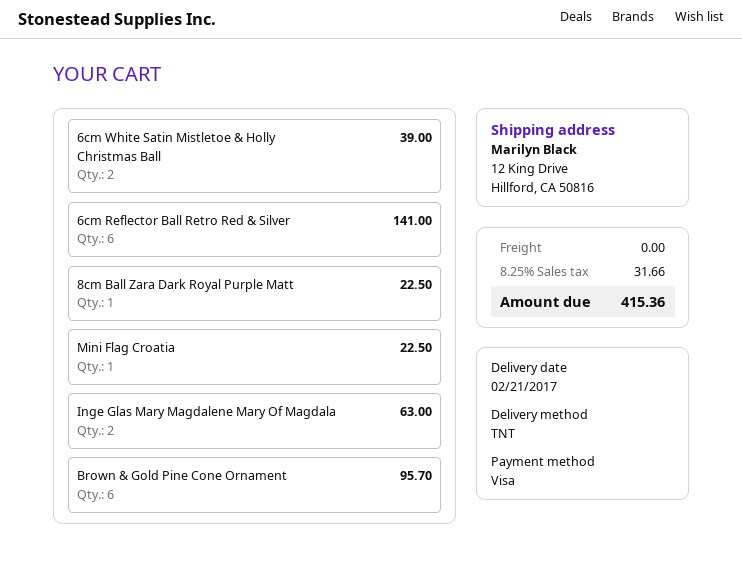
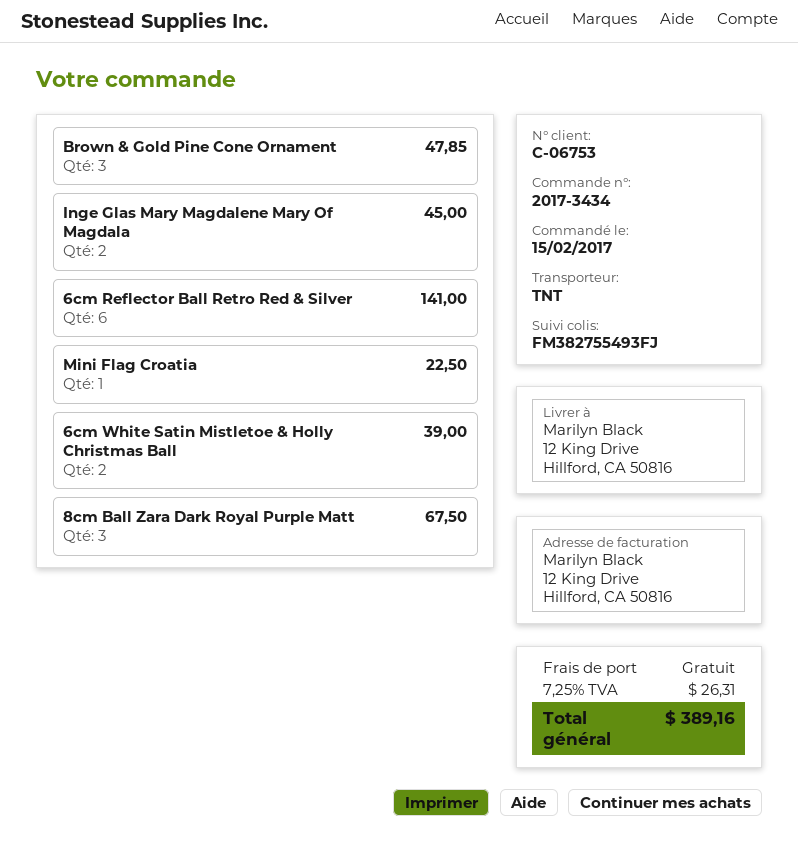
8cm Ball Zara Dark Royal Purple Matt: 1 for 22.50 -> 3 for 67.50
Inge Glas Mary Magdalene Mary Of Magdala: 2 for 63.00 -> 2 for 45.00
Brown & Gold Pine Cone Ornament: 6 for 95.70 -> 3 for 47.85
tax: 8.25% = 31.66 -> 7.25% = 26.31
total: 415.36 -> 389.16

